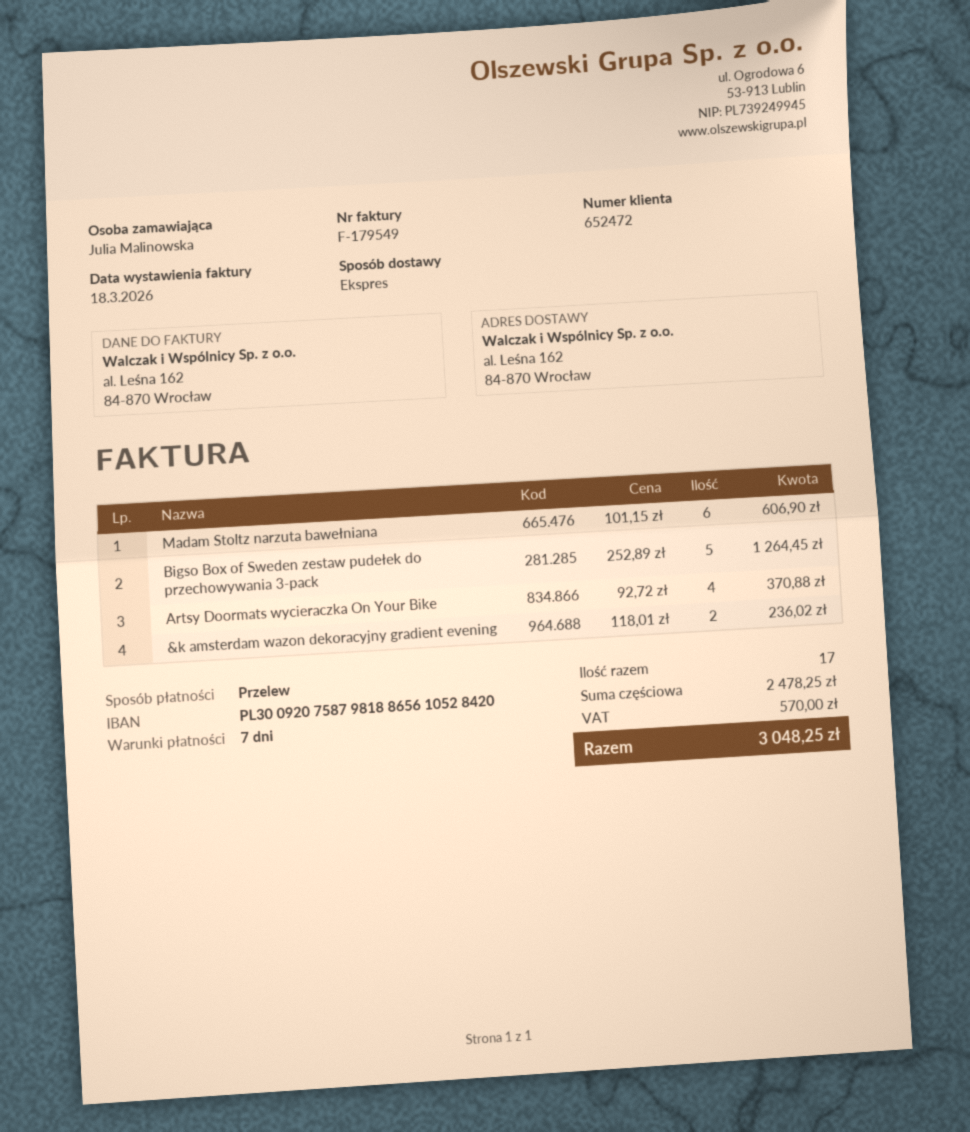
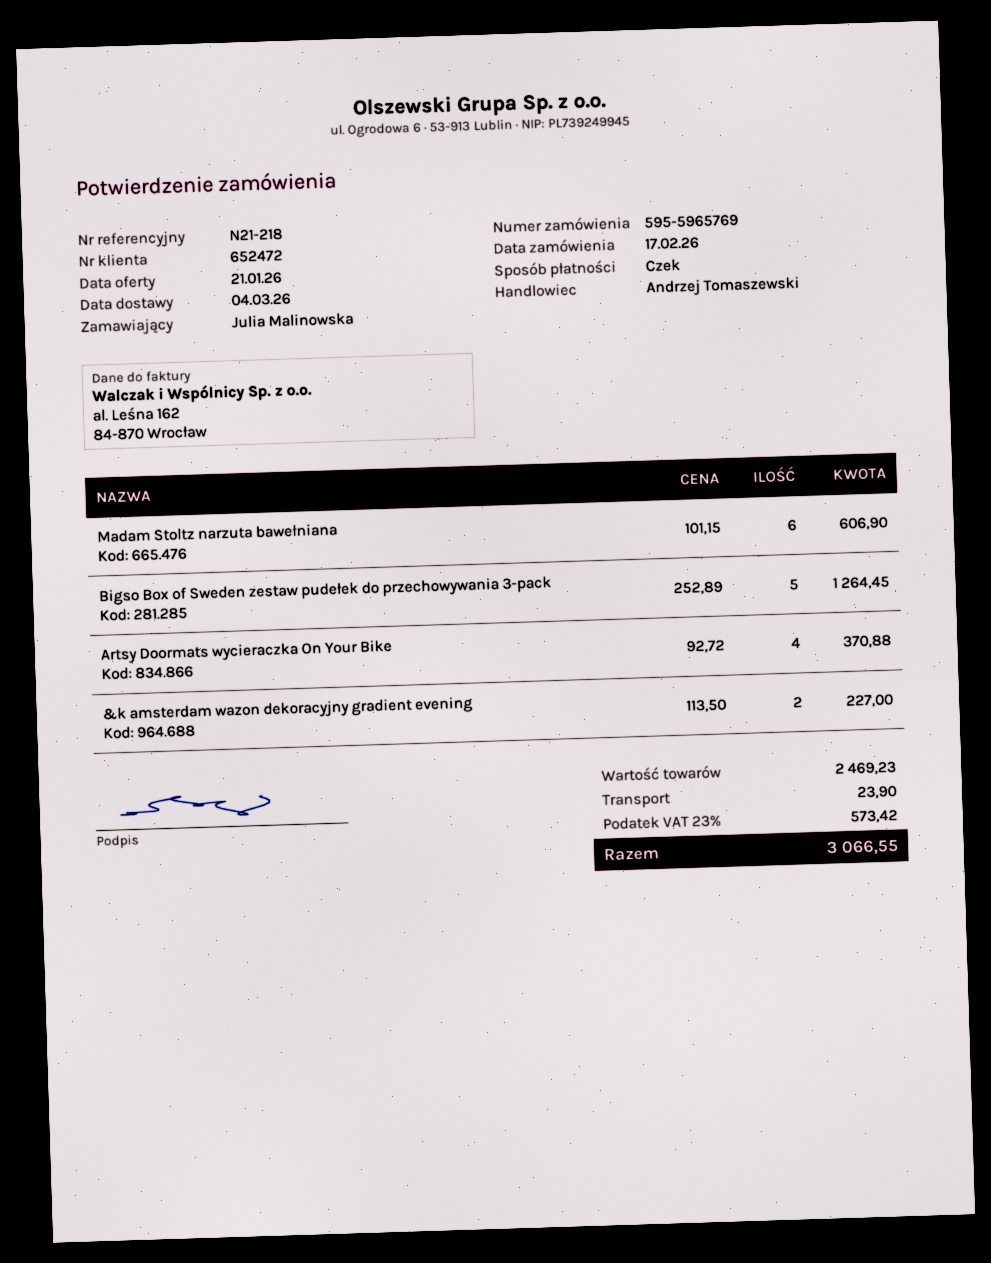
payment method: bank transfer -> cheque
&k amsterdam wazon dekoracyjny gradient evening: 2 x 118.01 = 236.02 -> 2 x 113.50 = 227.00
subtotal: 2478.25 -> 2469.23
shipping: none -> 23.90
tax: 570.00 -> 573.42
total: 3048.25 -> 3066.55

